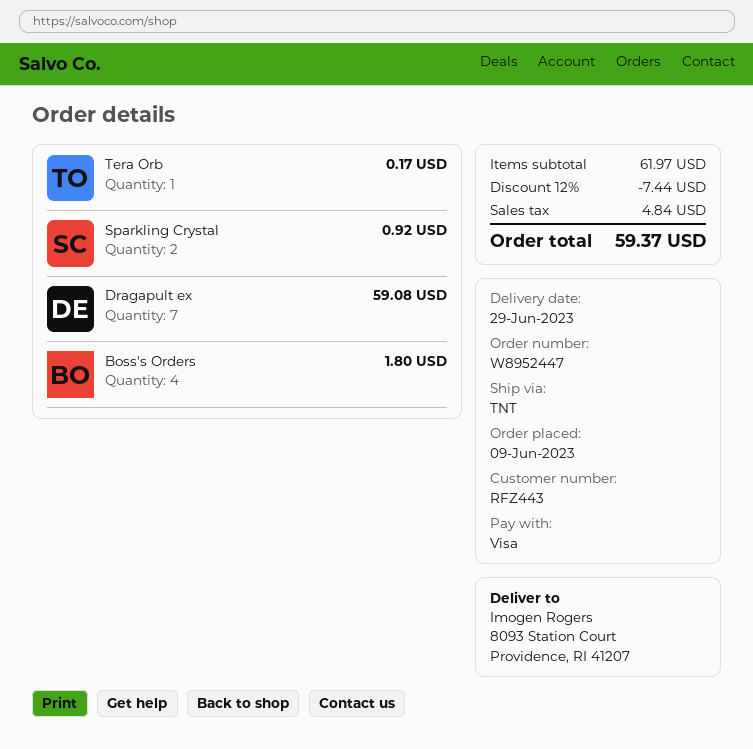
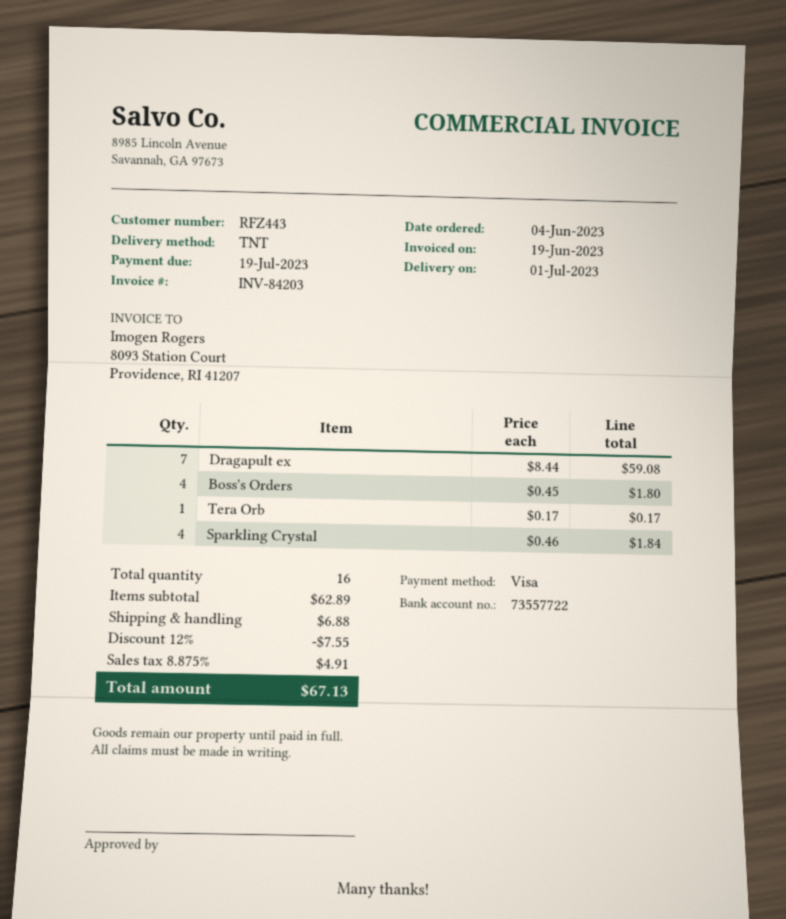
order date: 2023-06-09 -> 2023-06-04
delivery date: 2023-06-29 -> 2023-07-01
Sparkling Crystal: 2 for 0.92 -> 4 for 1.84
subtotal: 61.97 -> 62.89
discount: 12% = 7.44 -> 12% = 7.55
shipping: none -> 6.88
tax: 4.84 -> 4.91
total: 59.37 -> 67.13

